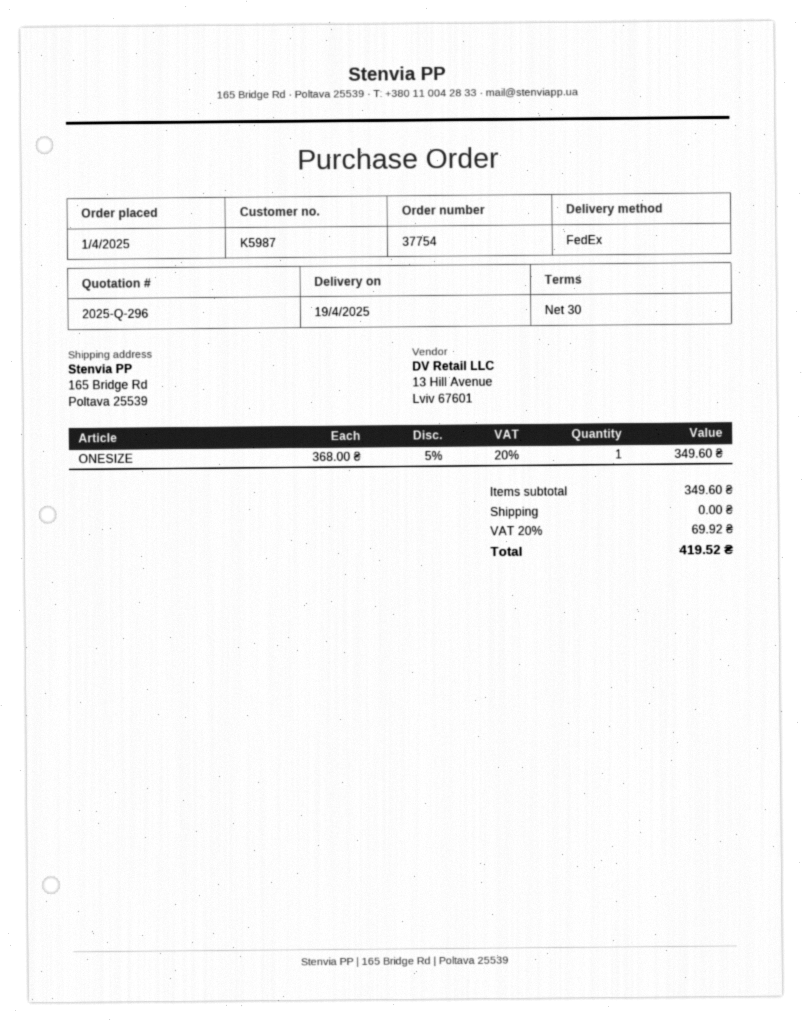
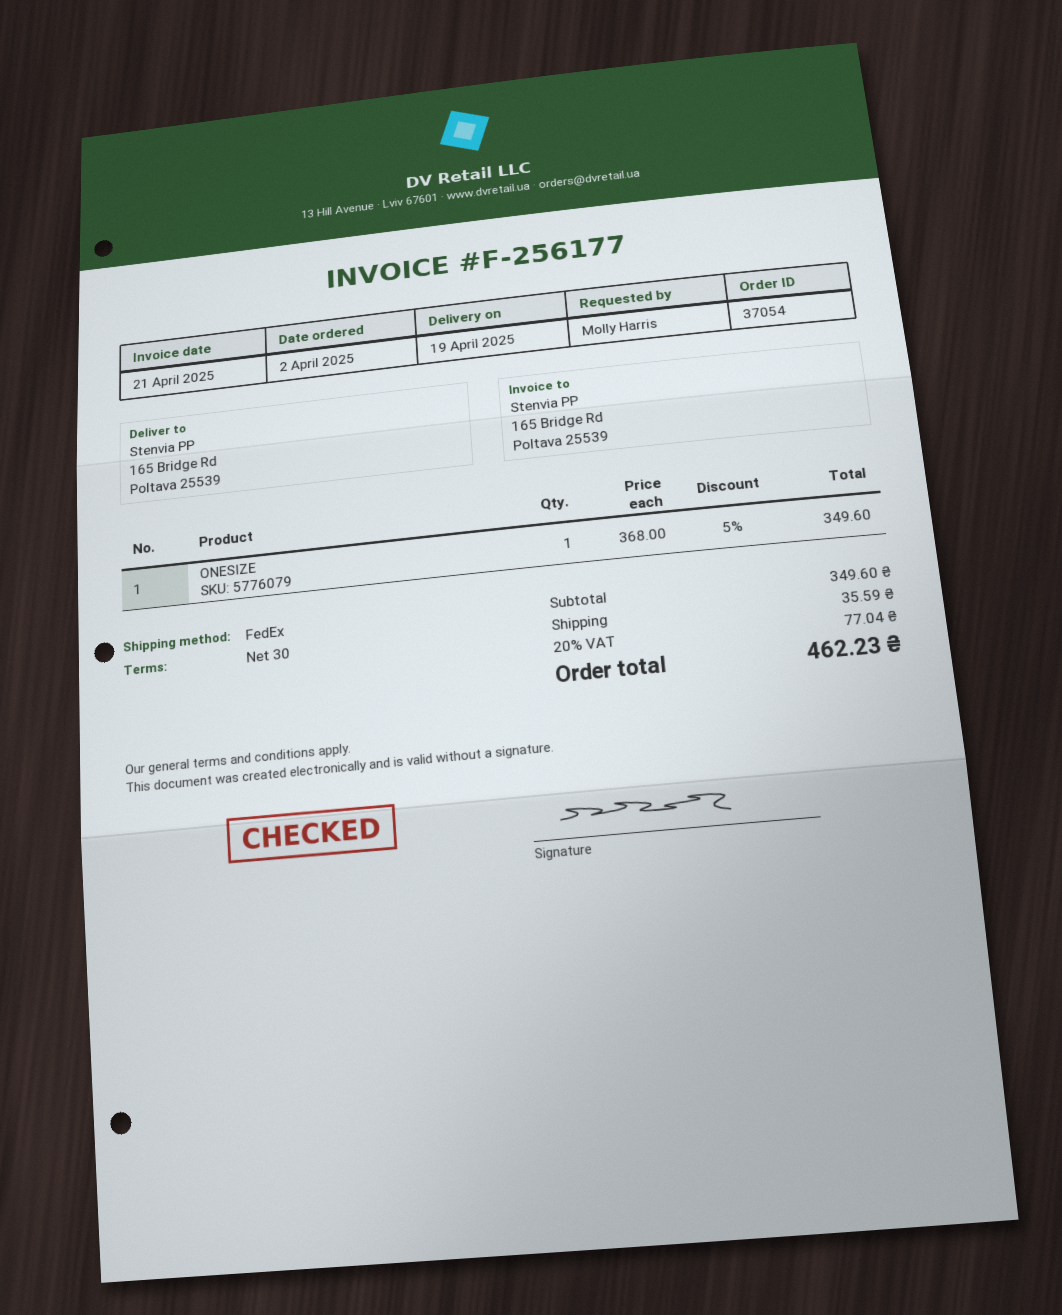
order number: 37754 -> 37054
order date: 2025-04-01 -> 2025-04-02
shipping: 0.00 -> 35.59
tax: 20% = 69.92 -> 20% = 77.04
total: 419.52 -> 462.23

